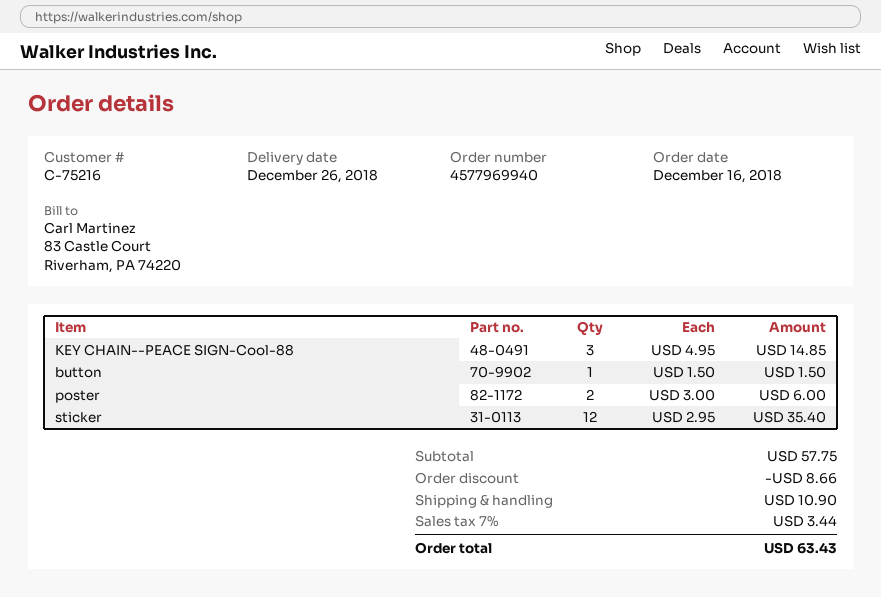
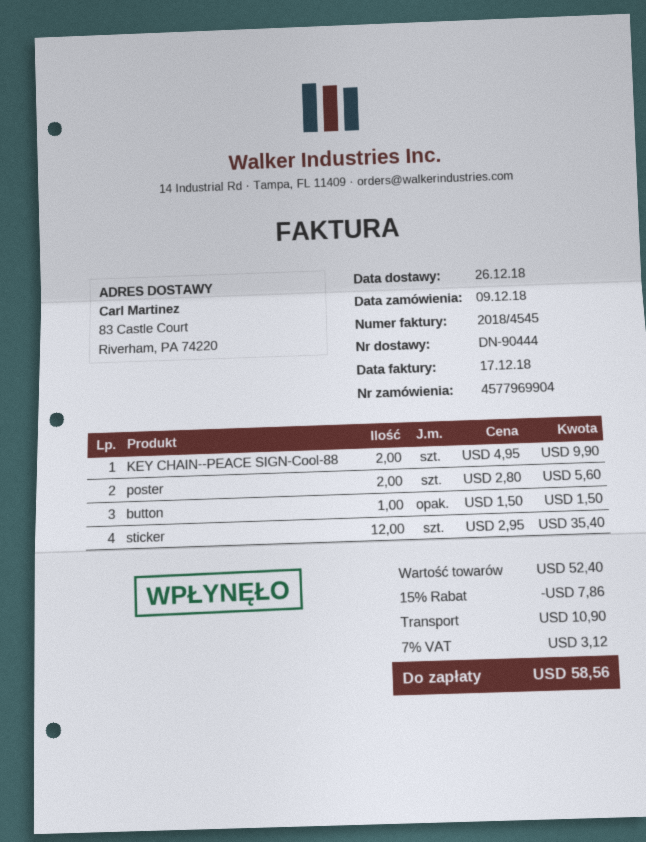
order number: 4577969940 -> 4577969904
order date: 2018-12-16 -> 2018-12-09
KEY CHAIN--PEACE SIGN-Cool-88: 3 x 4.95 = 14.85 -> 2 x 4.95 = 9.90
poster: 2 x 3.00 = 6.00 -> 2 x 2.80 = 5.60
subtotal: 57.75 -> 52.40
discount: 8.66 -> 7.86
tax: 7% = 3.44 -> 7% = 3.12
total: 63.43 -> 58.56

